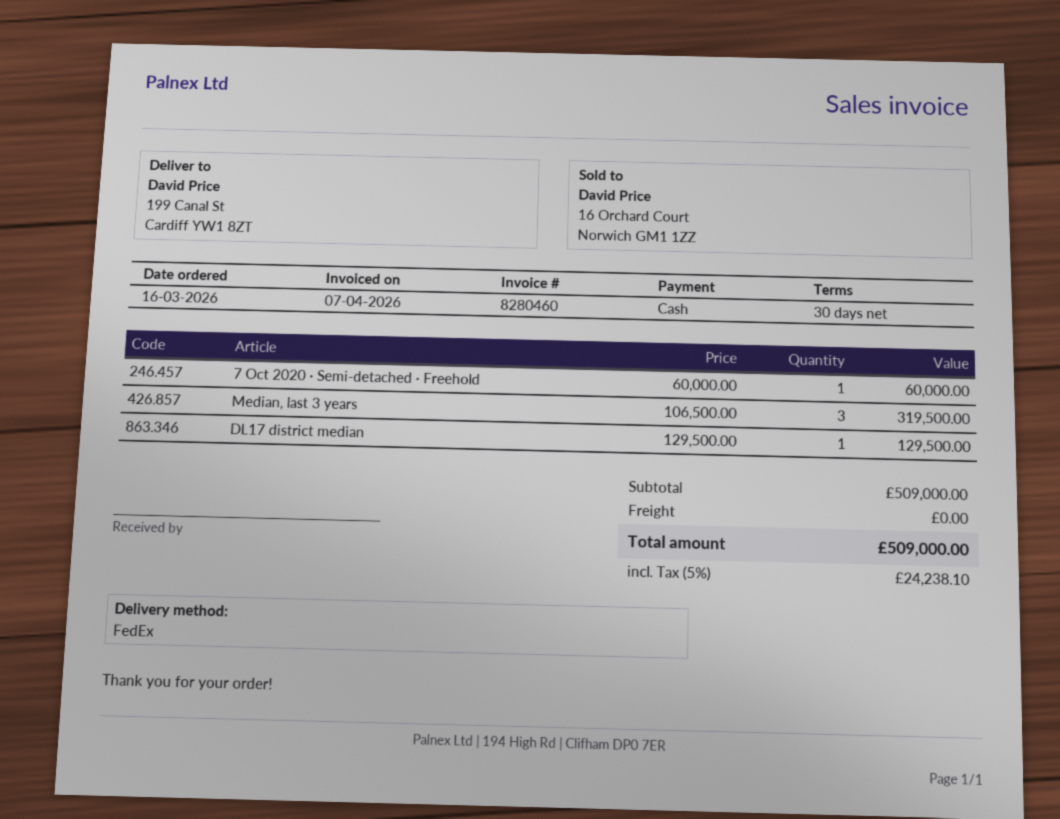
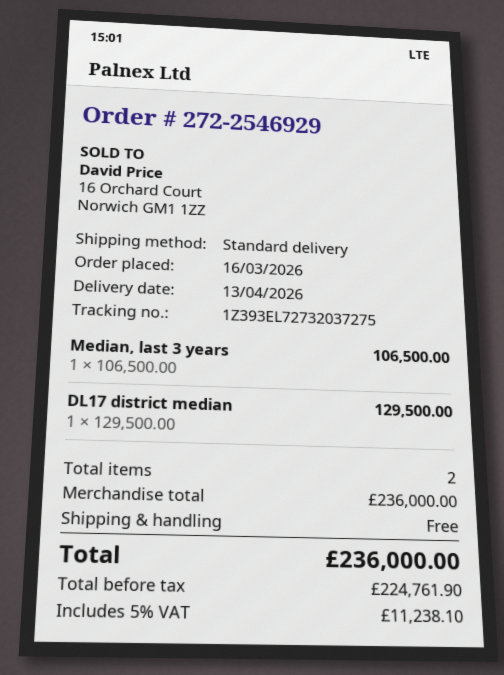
shipping method: FedEx -> standard
7 Oct 2020 · Semi-detached · Freehold: 1 x 60000.00 = 60000.00 -> none
Median, last 3 years: 3 x 106500.00 = 319500.00 -> 1 x 106500.00 = 106500.00
subtotal: 509000.00 -> 236000.00
tax: 5% = 24238.10 -> 5% = 11238.10
total: 509000.00 -> 236000.00

